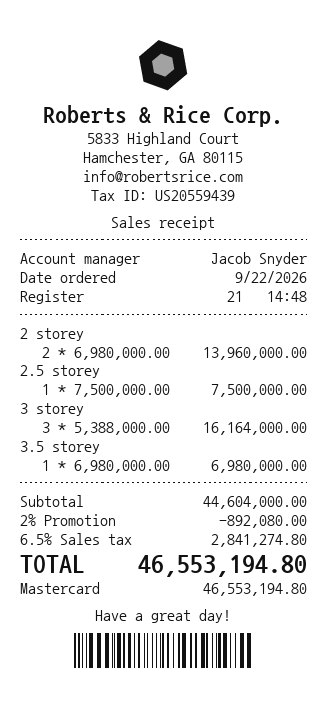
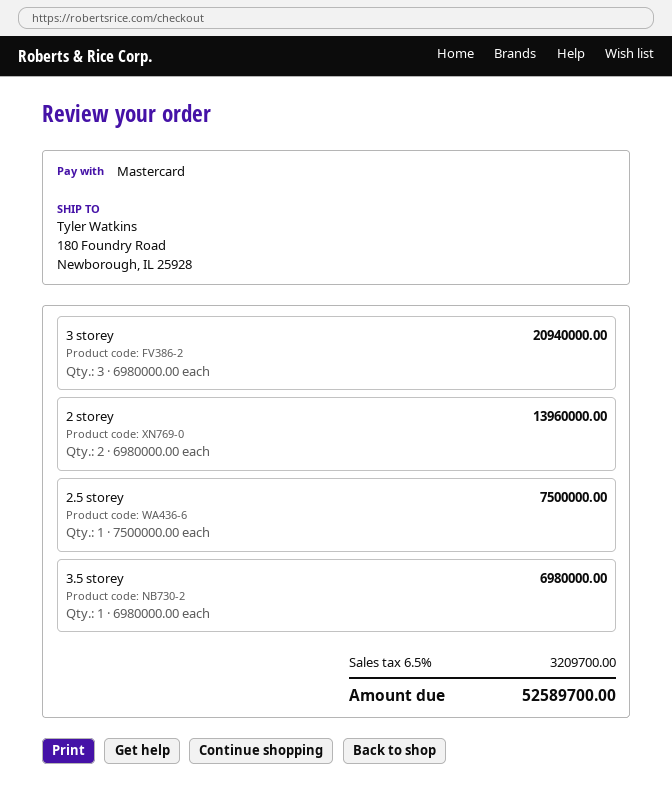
3 storey: 3 x 5388000.00 = 16164000.00 -> 3 x 6980000.00 = 20940000.00
discount: 2% = 892080.00 -> none
tax: 6.5% = 2841274.80 -> 6.5% = 3209700.00
total: 46553194.80 -> 52589700.00

